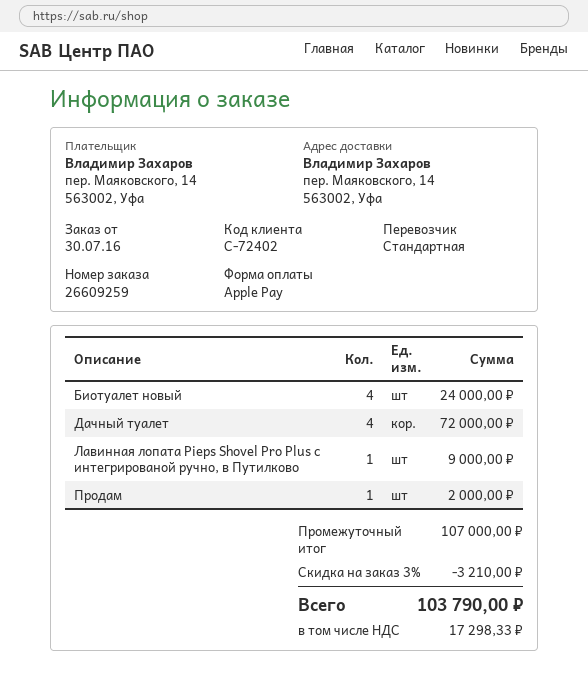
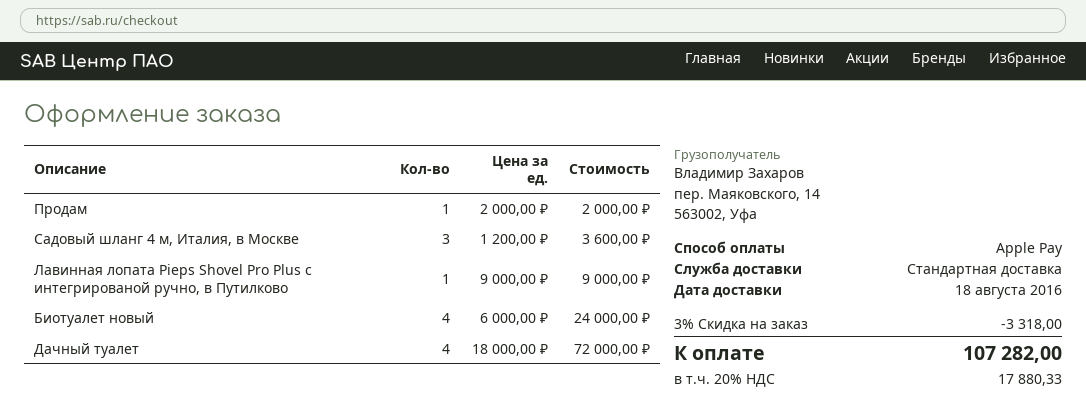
Садовый шланг 4 м, Италия, в Москве: none -> 3 for 3600.00
discount: 3% = 3210.00 -> 3% = 3318.00
tax: 17298.33 -> 17880.33
total: 103790.00 -> 107282.00

